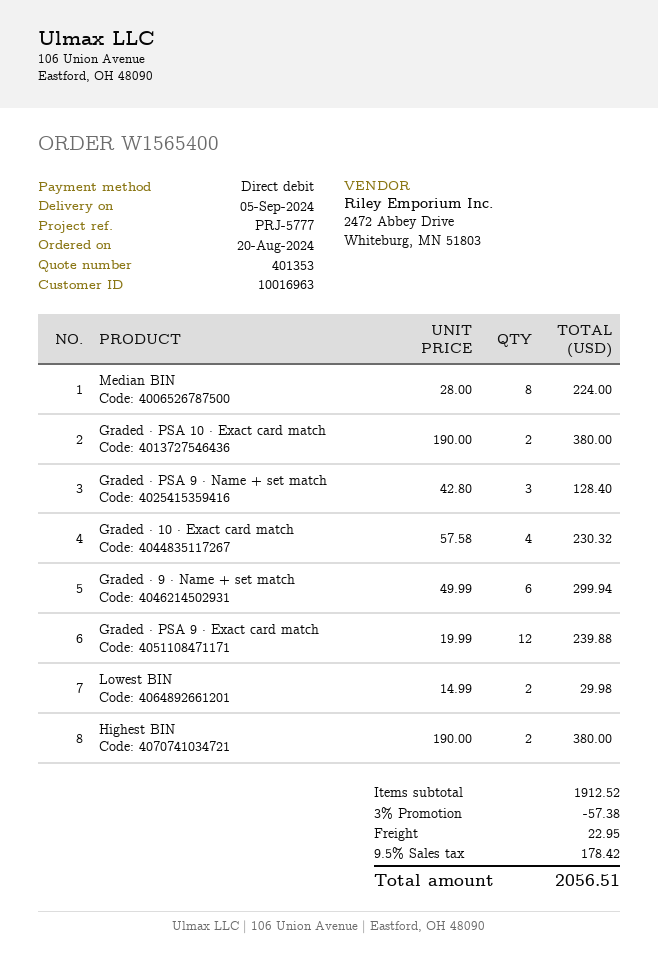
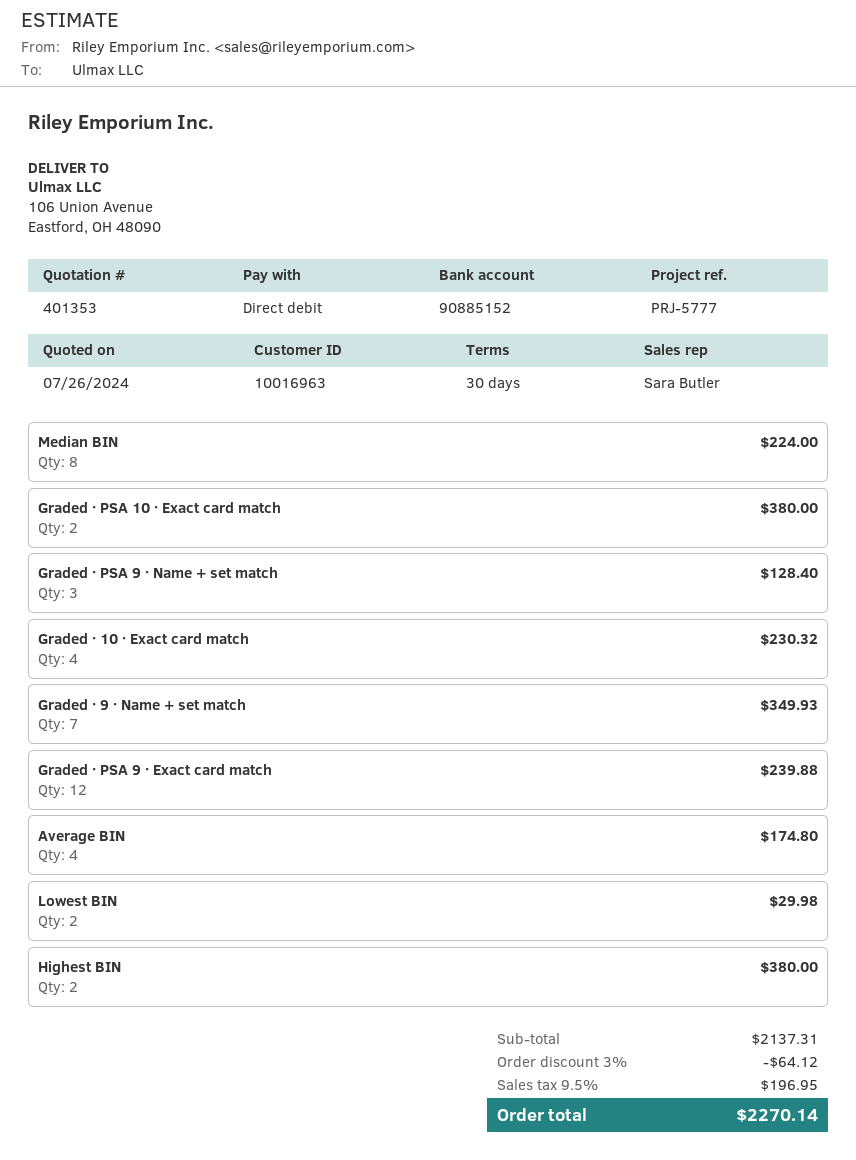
Graded · 9 · Name + set match: 6 for 299.94 -> 7 for 349.93
Average BIN: none -> 4 for 174.80
subtotal: 1912.52 -> 2137.31
discount: 3% = 57.38 -> 3% = 64.12
shipping: 22.95 -> none
tax: 9.5% = 178.42 -> 9.5% = 196.95
total: 2056.51 -> 2270.14

